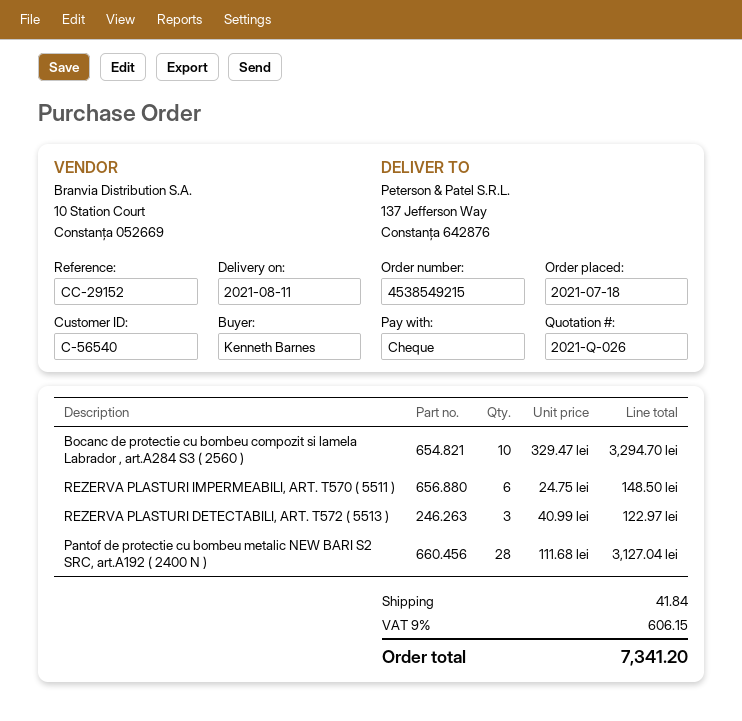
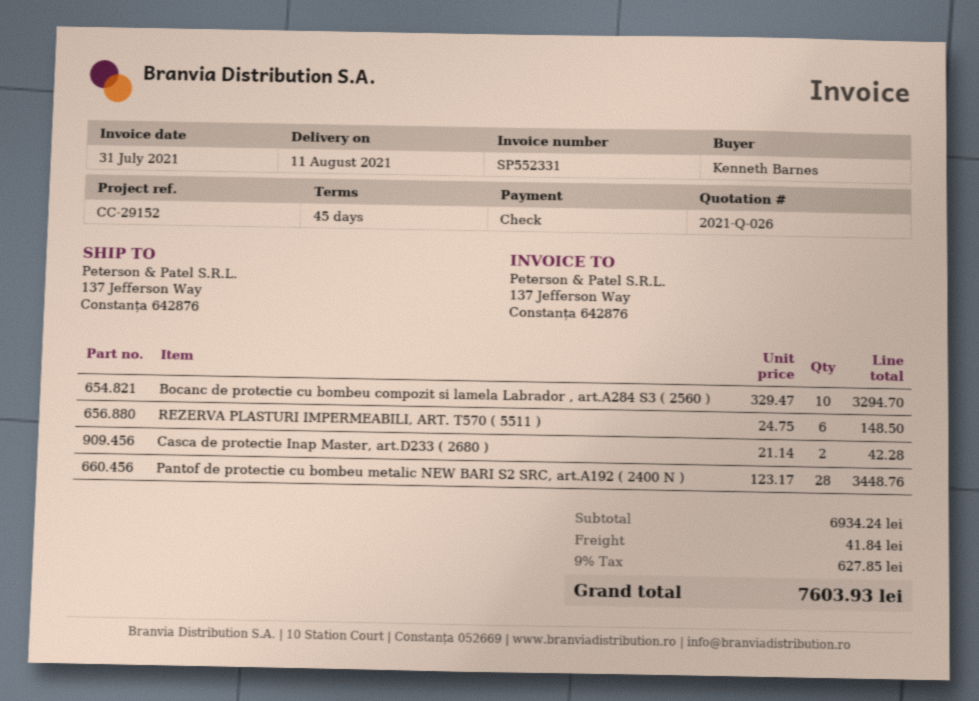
REZERVA PLASTURI DETECTABILI, ART. T572 ( 5513 ): 3 x 40.99 = 122.97 -> none
Pantof de protectie cu bombeu metalic NEW BARI S2 SRC, art.A192 ( 2400 N ): 28 x 111.68 = 3127.04 -> 28 x 123.17 = 3448.76
Casca de protectie Inap Master, art.D233 ( 2680 ): none -> 2 x 21.14 = 42.28
tax: 9% = 606.15 -> 9% = 627.85
total: 7341.20 -> 7603.93

